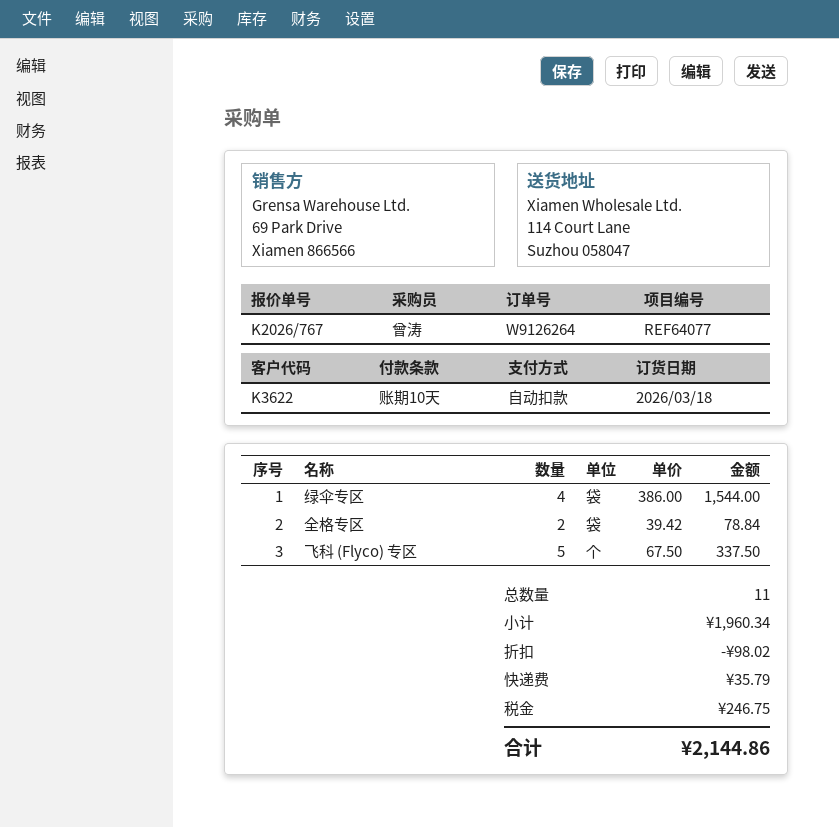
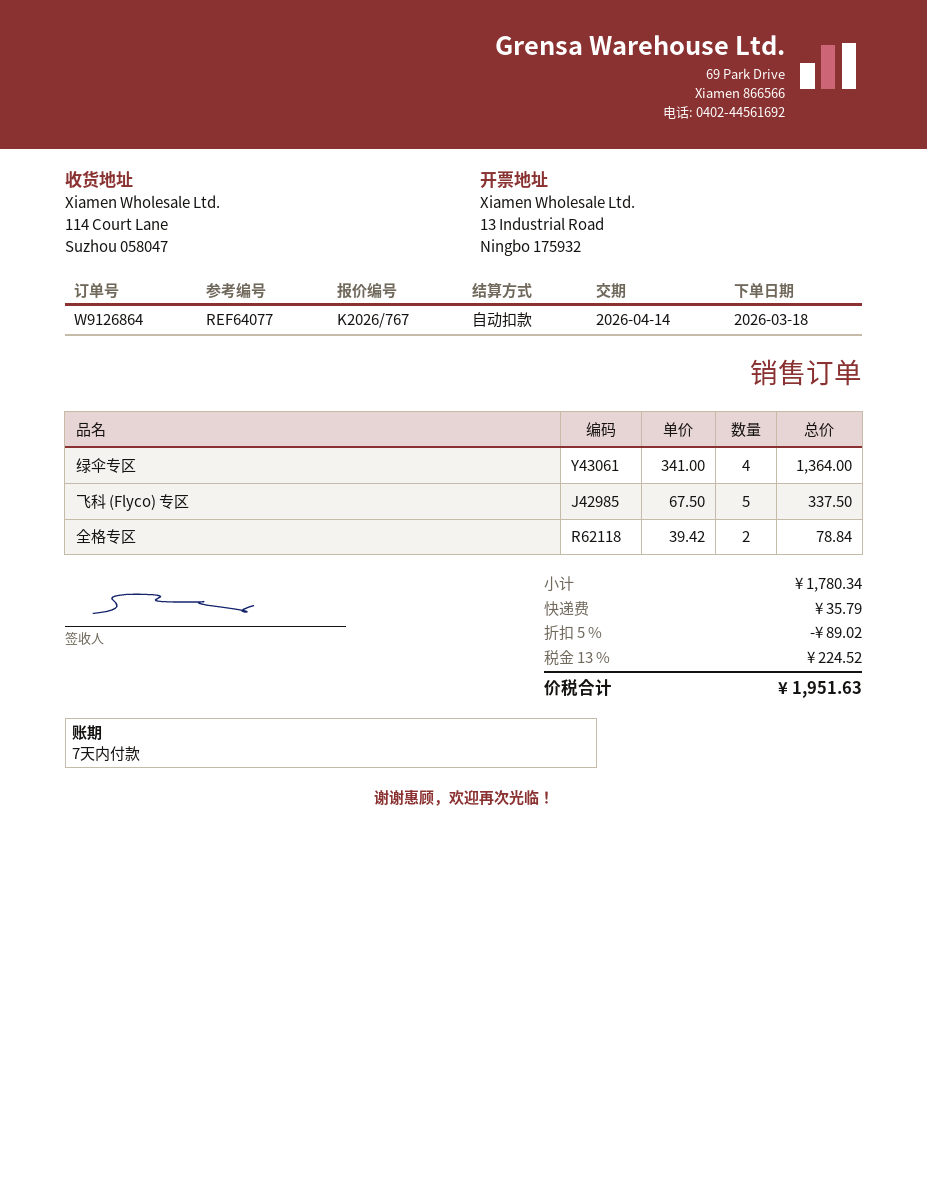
order number: W9126264 -> W9126864
payment terms: 10 days -> 7 days
绿伞专区: 4 x 386.00 = 1544.00 -> 4 x 341.00 = 1364.00
subtotal: 1960.34 -> 1780.34
discount: 98.02 -> 89.02
tax: 246.75 -> 224.52
total: 2144.86 -> 1951.63

